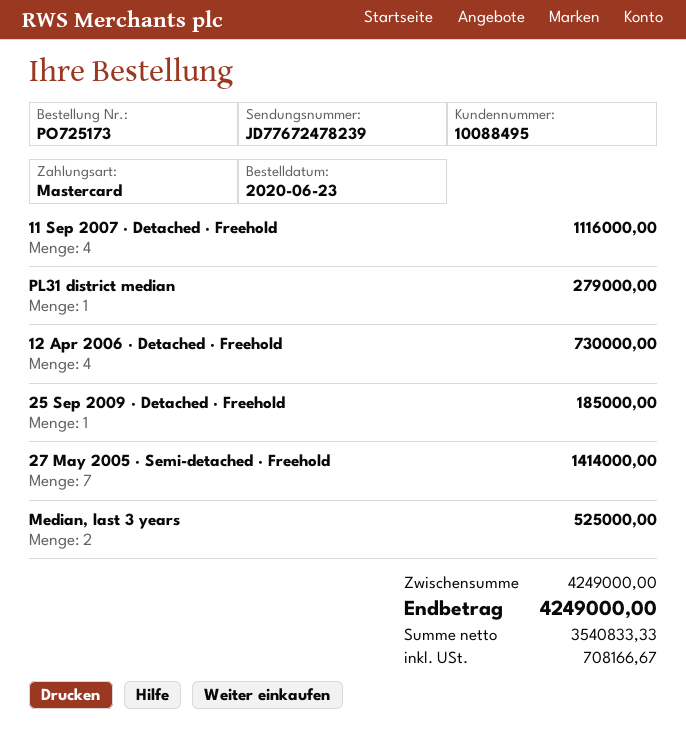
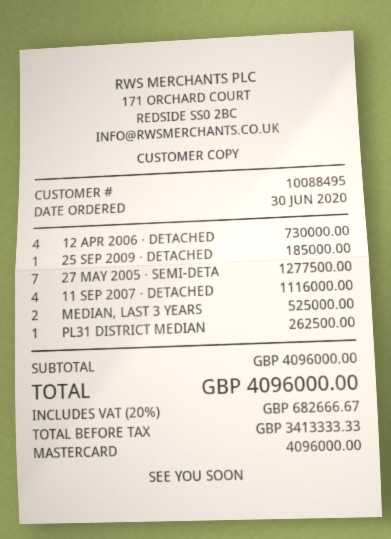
order date: 2020-06-23 -> 2020-06-30
PL31 district median: 1 for 279000.00 -> 1 for 262500.00
27 May 2005 · Semi-detached · Freehold: 7 for 1414000.00 -> 7 for 1277500.00
subtotal: 4249000.00 -> 4096000.00
net: 3540833.33 -> 3413333.33
tax: 708166.67 -> 682666.67
total: 4249000.00 -> 4096000.00

